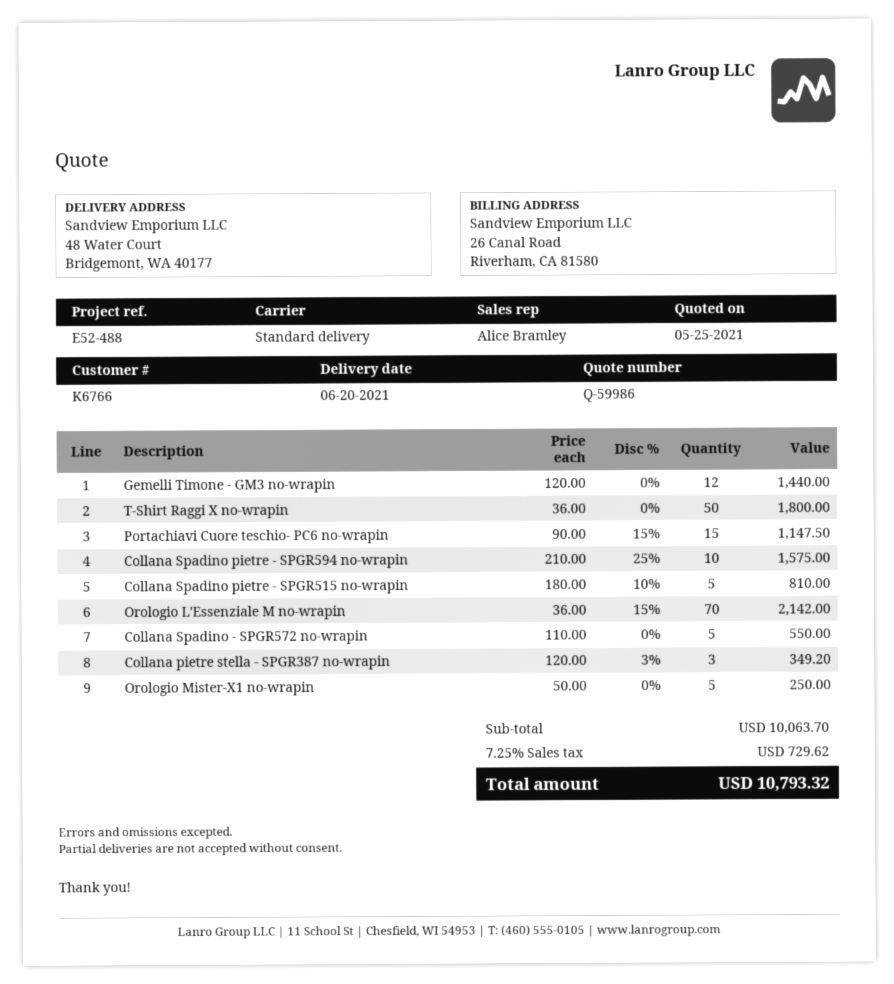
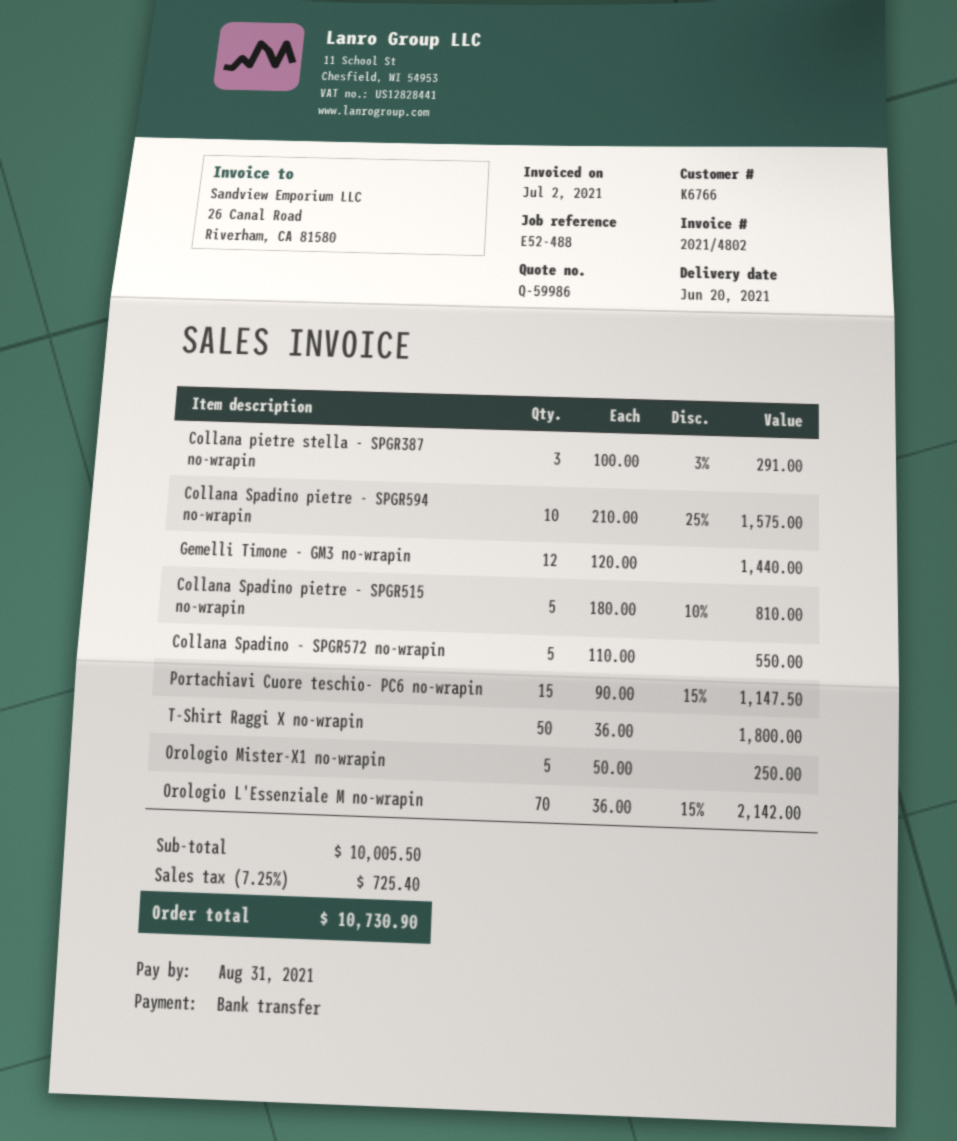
Collana pietre stella - SPGR387 no-wrapin: 3 x 120.00 - 3% = 349.20 -> 3 x 100.00 - 3% = 291.00
subtotal: 10063.70 -> 10005.50
tax: 7.25% = 729.62 -> 7.25% = 725.40
total: 10793.32 -> 10730.90

